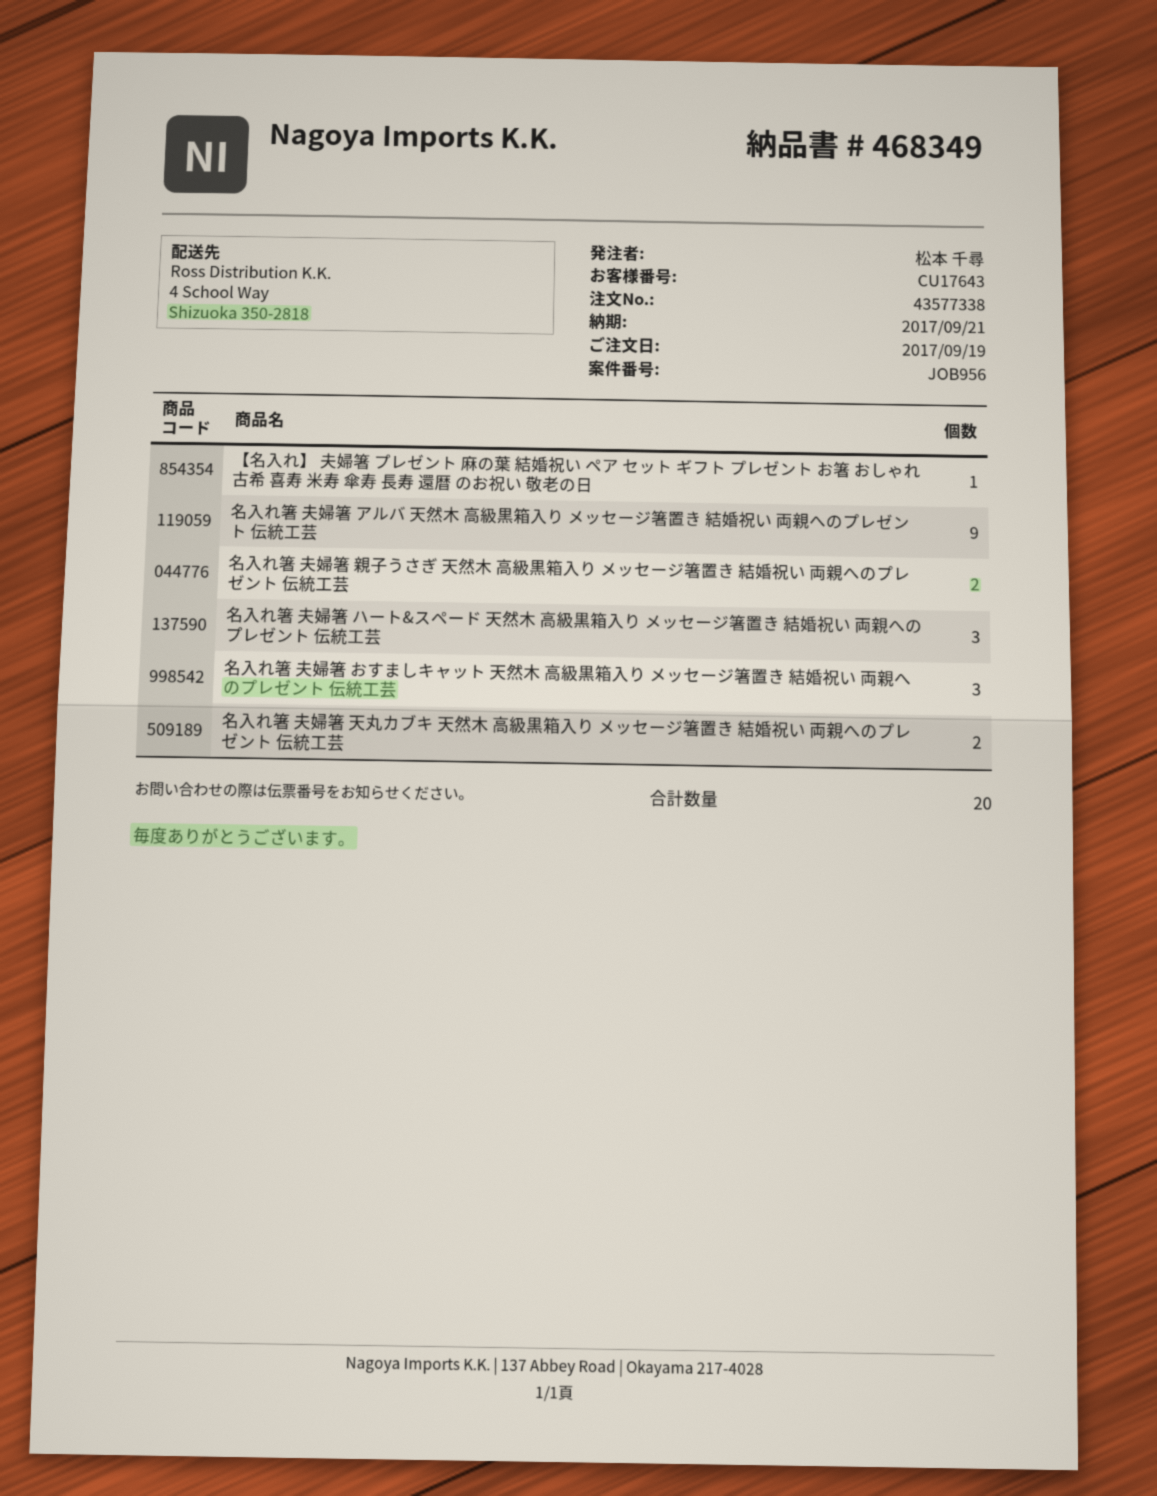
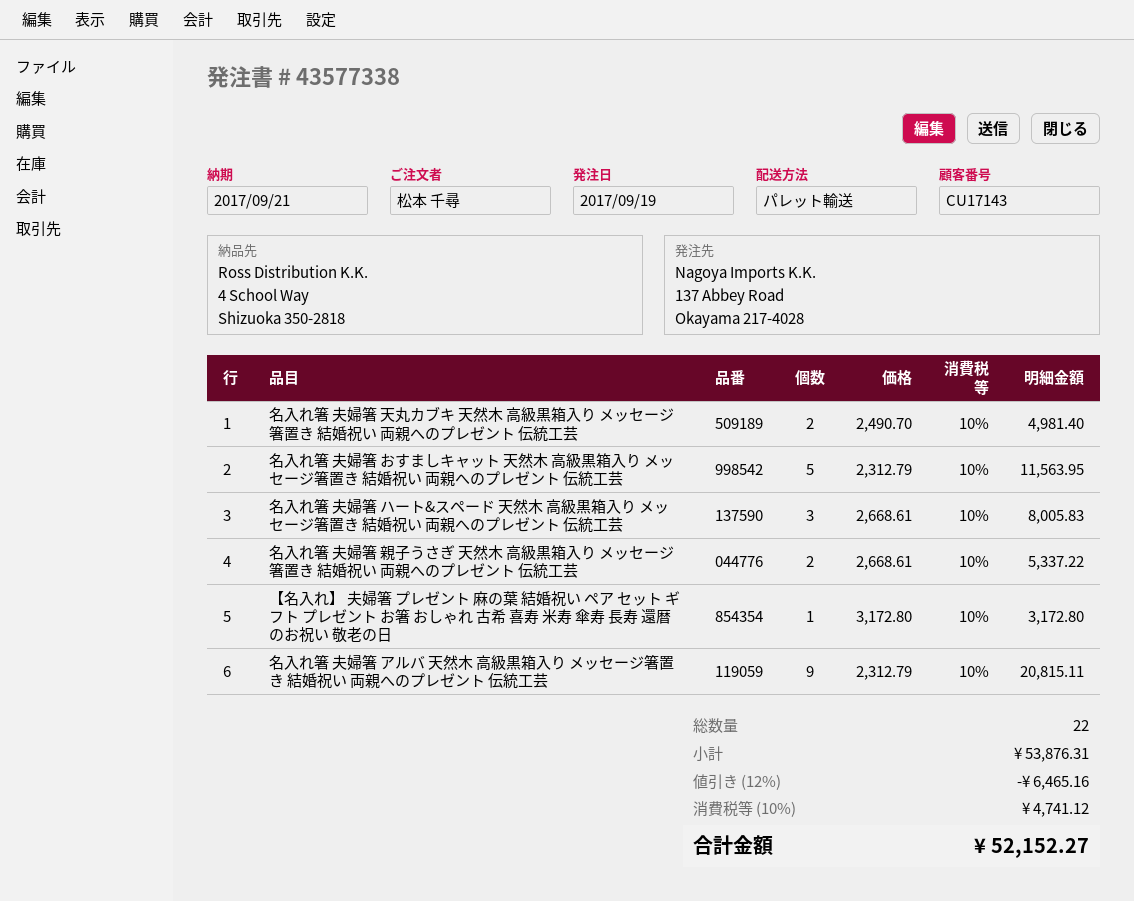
customer number: CU17643 -> CU17143
名入れ箸 夫婦箸 おすましキャット 天然木 高級黒箱入り メッセージ箸置き 結婚祝い 両親へのプレゼント 伝統工芸: 3 -> 5
total quantity: 20 -> 22

